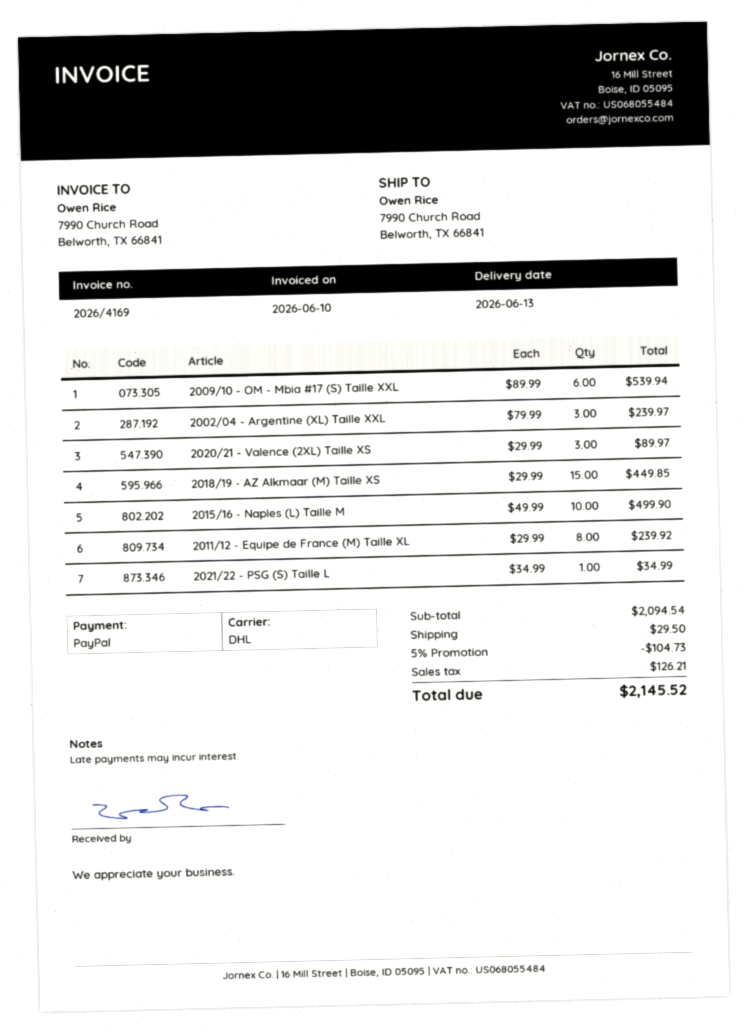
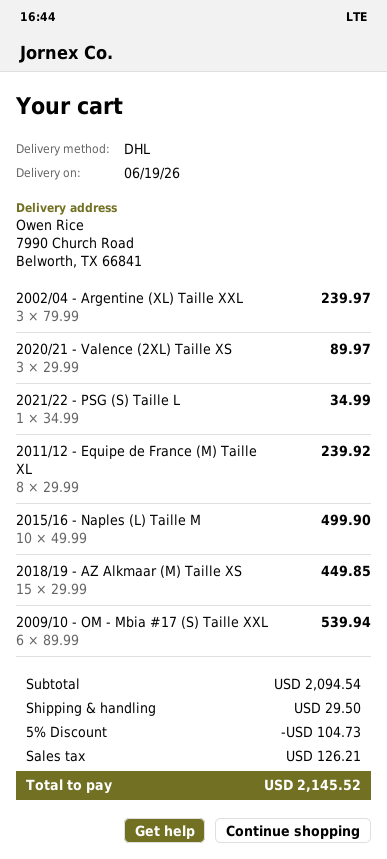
delivery date: 2026-06-13 -> 2026-06-19

